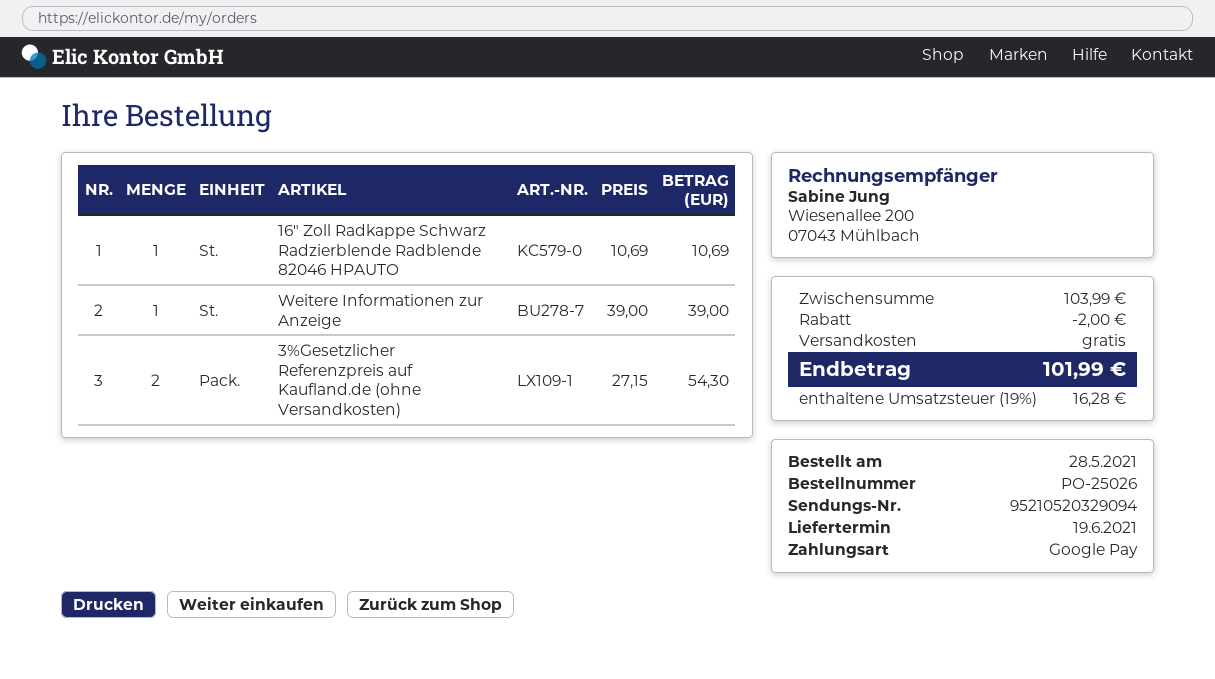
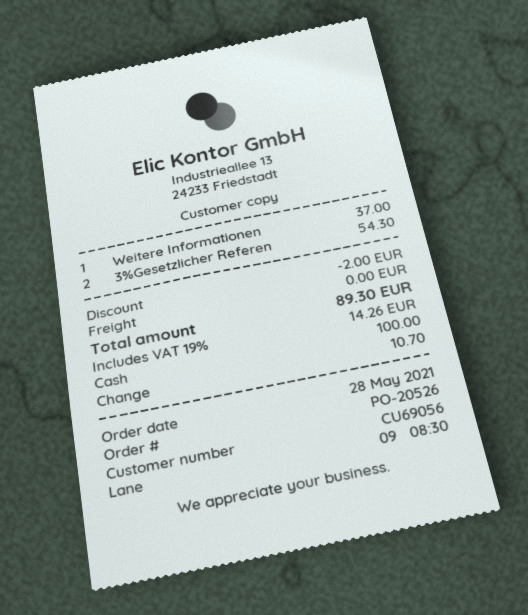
order number: PO-25026 -> PO-20526
payment method: Google Pay -> cash
16" Zoll Radkappe Schwarz Radzierblende Radblende 82046 HPAUTO: 1 for 10.69 -> none
Weitere Informationen zur Anzeige: 1 for 39.00 -> 1 for 37.00
tax: 19% = 16.28 -> 19% = 14.26
total: 101.99 -> 89.30

